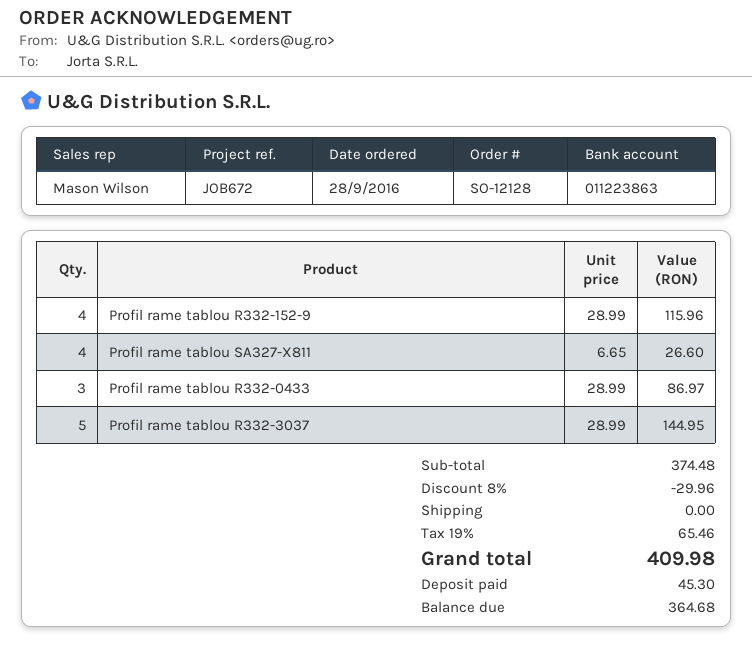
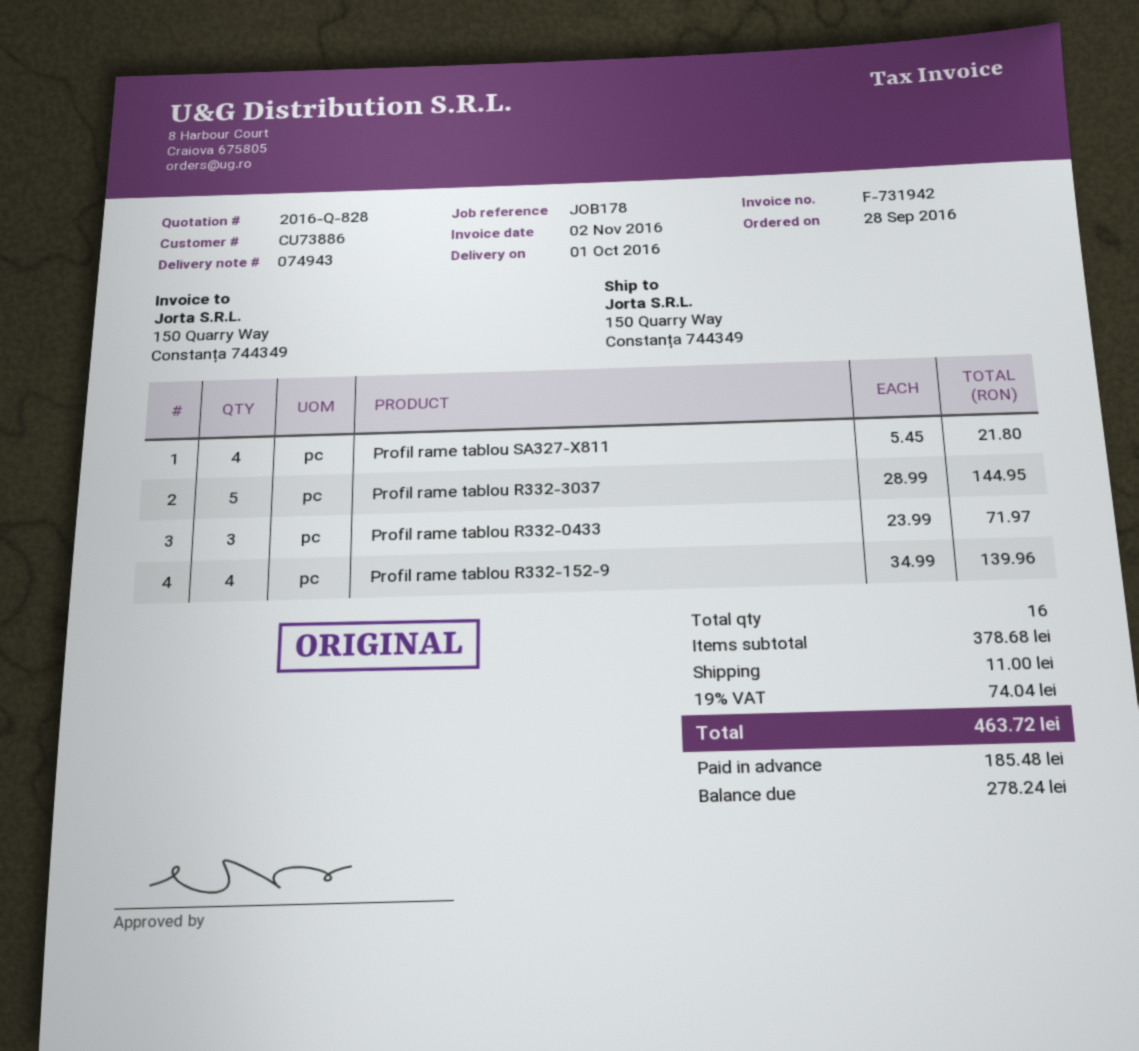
reference: JOB672 -> JOB178
Profil rame tablou R332-152-9: 4 x 28.99 = 115.96 -> 4 x 34.99 = 139.96
Profil rame tablou SA327-X811: 4 x 6.65 = 26.60 -> 4 x 5.45 = 21.80
Profil rame tablou R332-0433: 3 x 28.99 = 86.97 -> 3 x 23.99 = 71.97
subtotal: 374.48 -> 378.68
discount: 8% = 29.96 -> none
shipping: 0.00 -> 11.00
tax: 19% = 65.46 -> 19% = 74.04
total: 409.98 -> 463.72
deposit: 45.30 -> 185.48
balance: 364.68 -> 278.24

